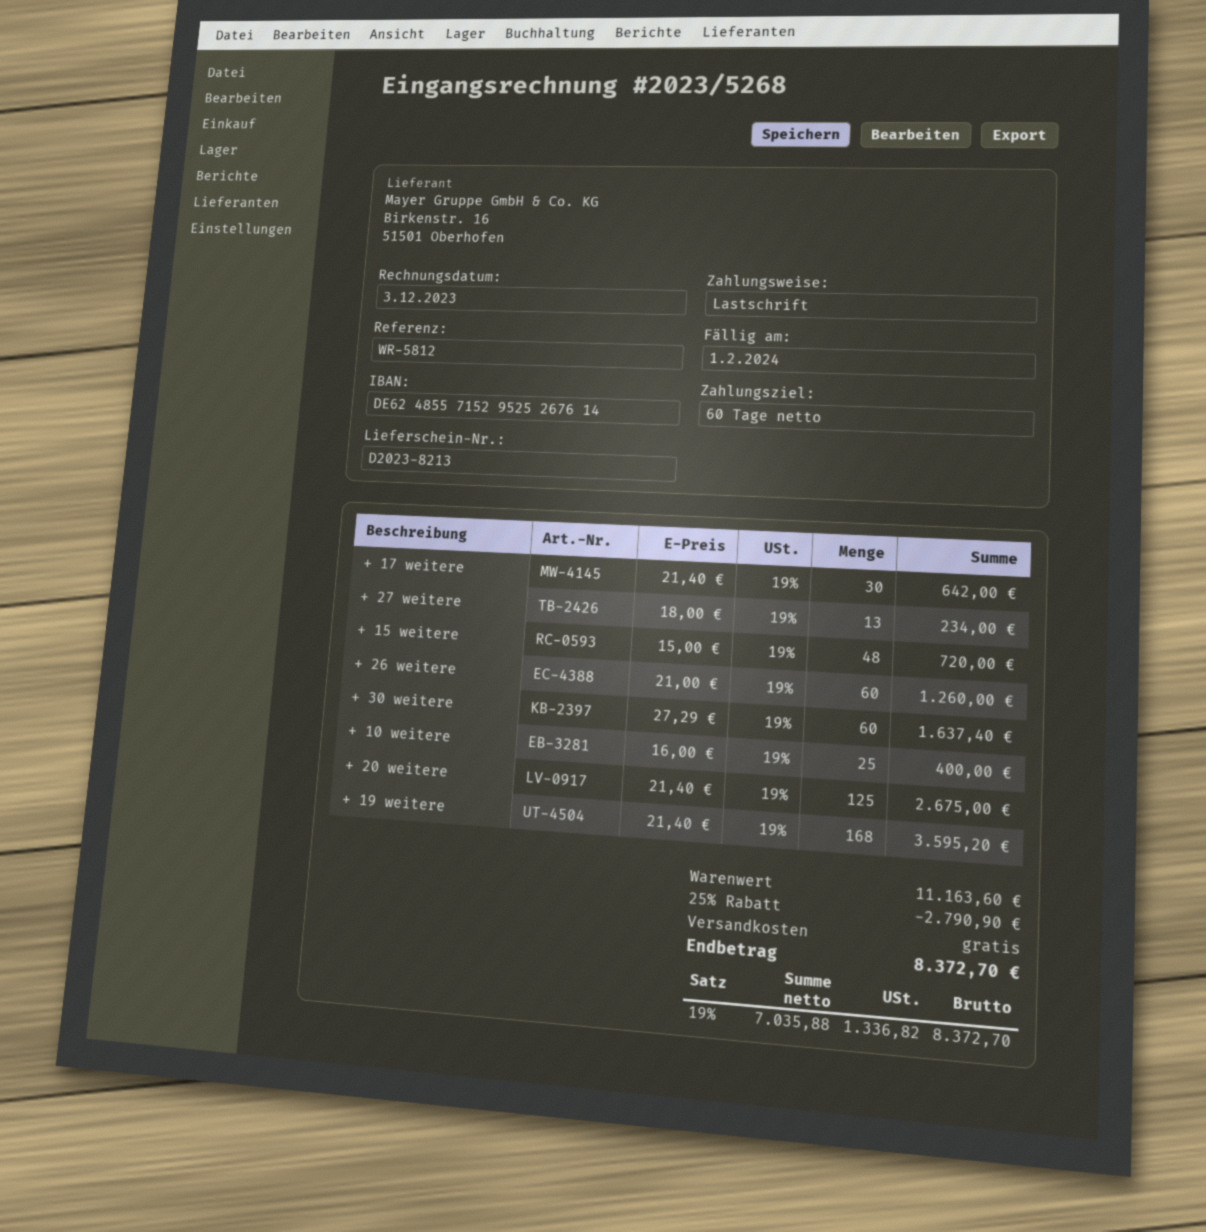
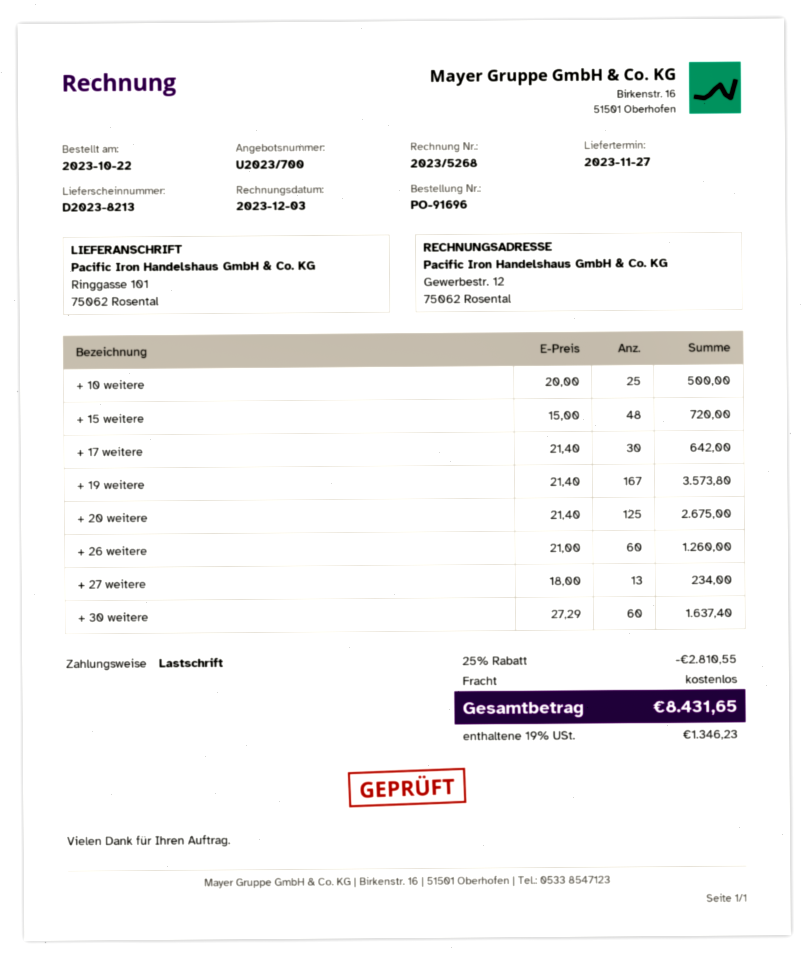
+ 10 weitere: 25 x 16.00 = 400.00 -> 25 x 20.00 = 500.00
+ 19 weitere: 168 x 21.40 = 3595.20 -> 167 x 21.40 = 3573.80
discount: 25% = 2790.90 -> 25% = 2810.55
tax: 19% = 1336.82 -> 19% = 1346.23
total: 8372.70 -> 8431.65

